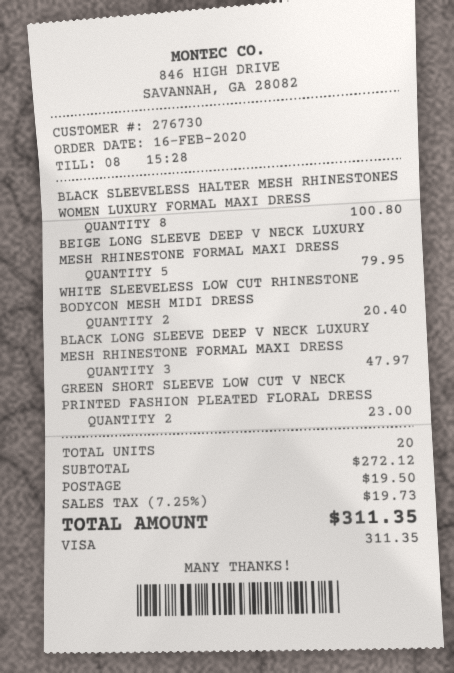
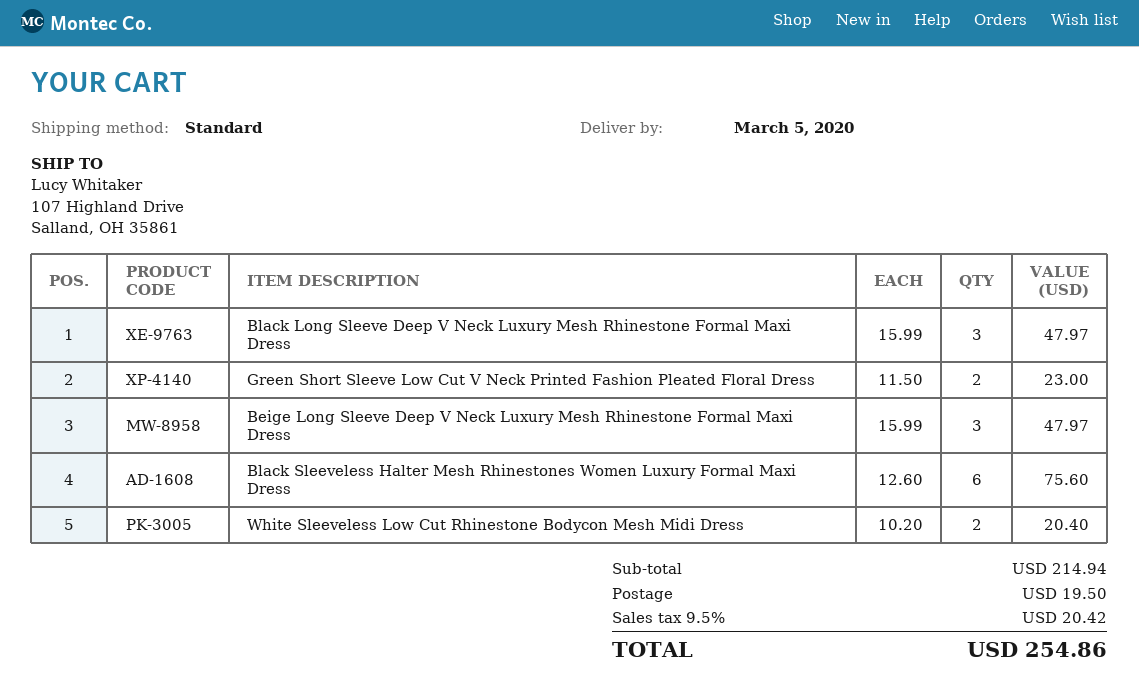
BLACK SLEEVELESS HALTER MESH RHINESTONES WOMEN LUXURY FORMAL MAXI DRESS: 8 for 100.80 -> 6 for 75.60
BEIGE LONG SLEEVE DEEP V NECK LUXURY MESH RHINESTONE FORMAL MAXI DRESS: 5 for 79.95 -> 3 for 47.97
subtotal: 272.12 -> 214.94
tax: 7.25% = 19.73 -> 9.5% = 20.42
total: 311.35 -> 254.86

